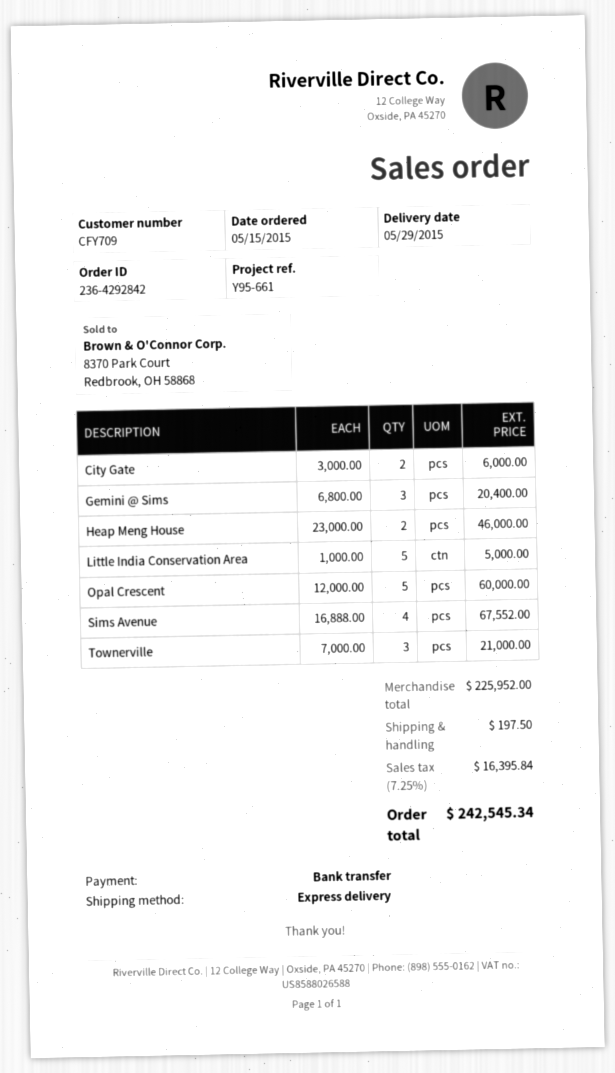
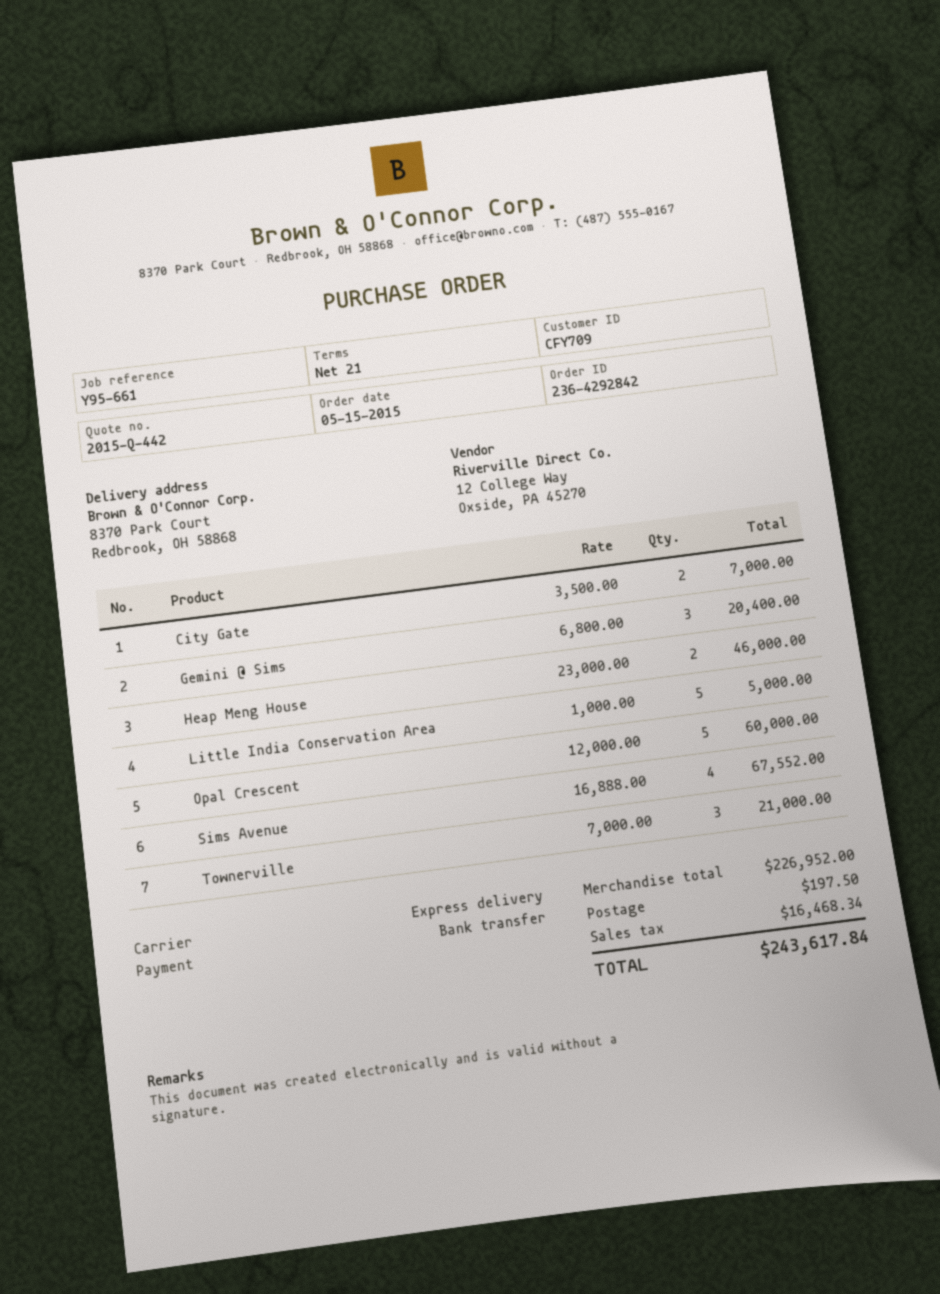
City Gate: 2 x 3000.00 = 6000.00 -> 2 x 3500.00 = 7000.00
subtotal: 225952.00 -> 226952.00
tax: 16395.84 -> 16468.34
total: 242545.34 -> 243617.84

